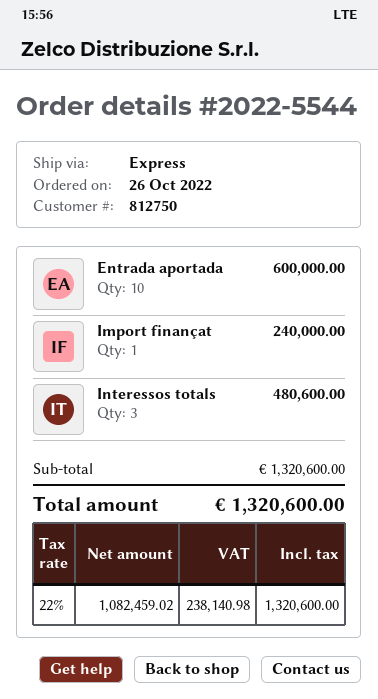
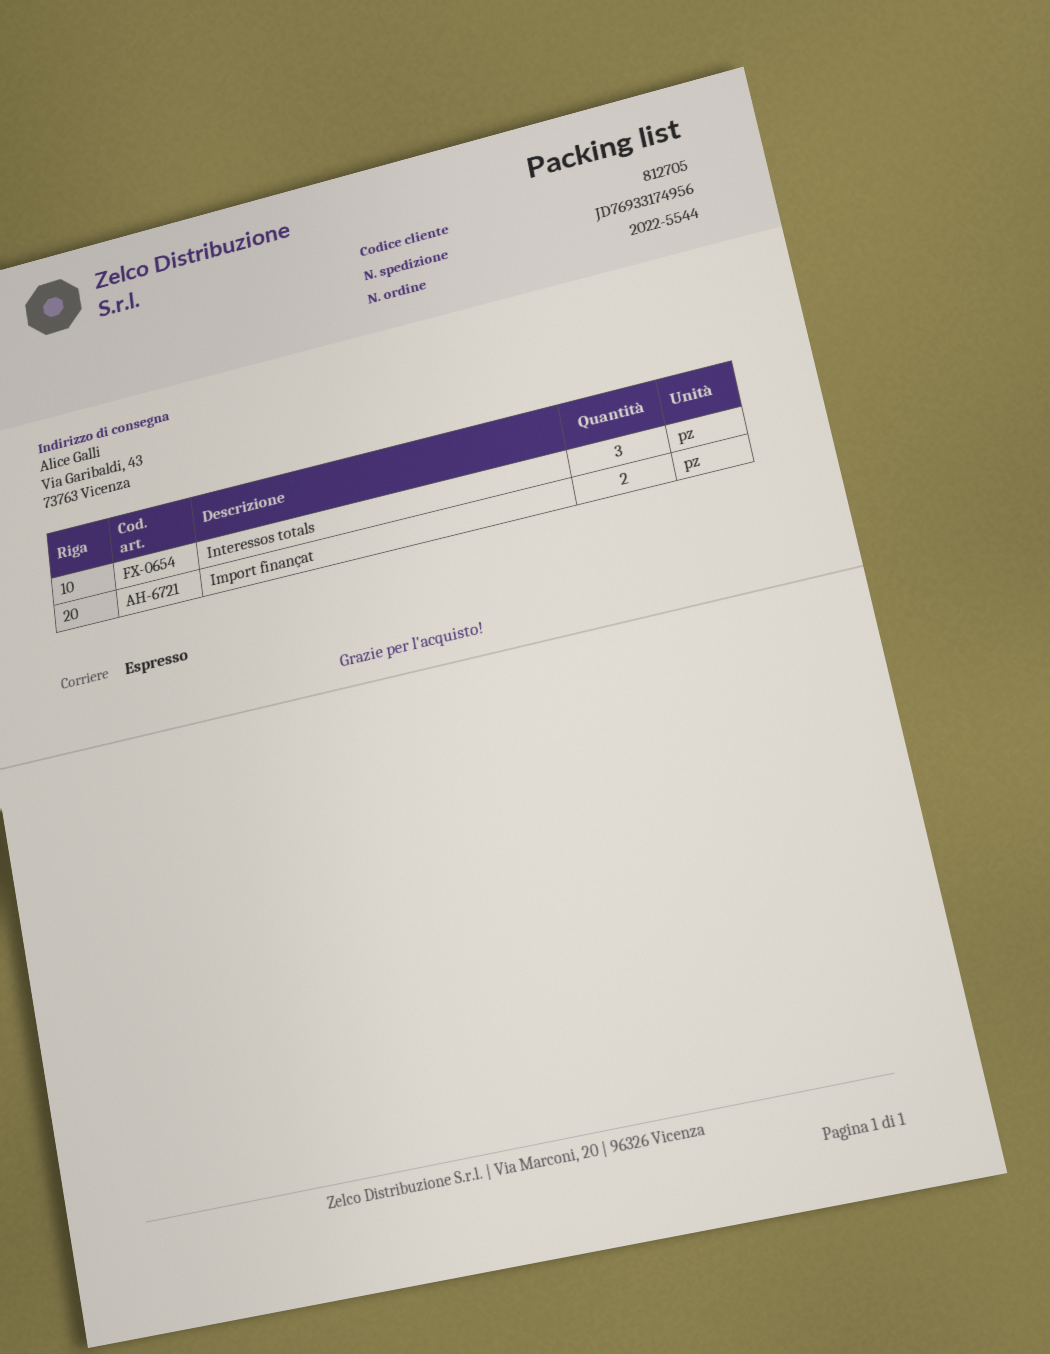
customer number: 812750 -> 812705
Entrada aportada: 10 -> none
Import finançat: 1 -> 2

